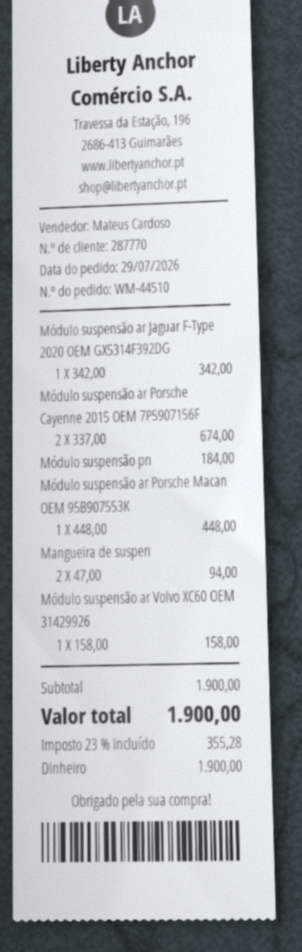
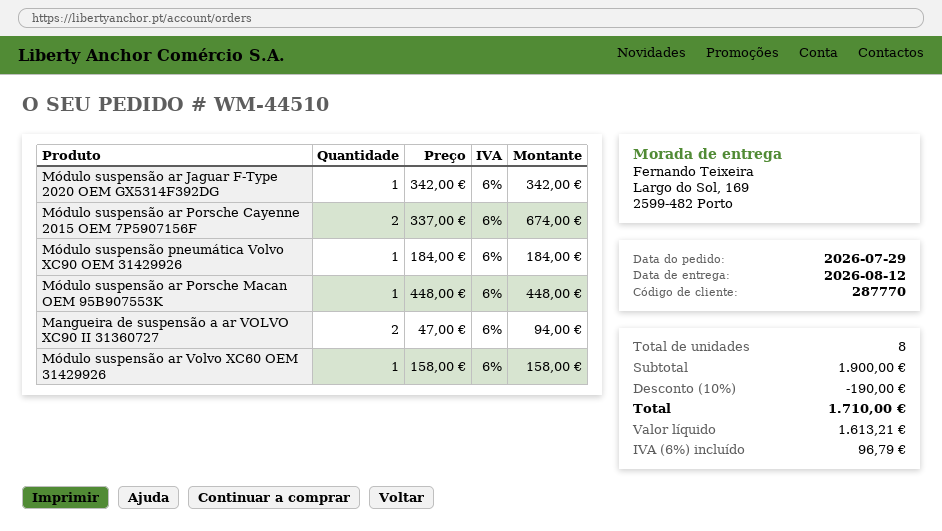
discount: none -> 10% = 190.00
tax: 23% = 355.28 -> 6% = 96.79
total: 1900.00 -> 1710.00

